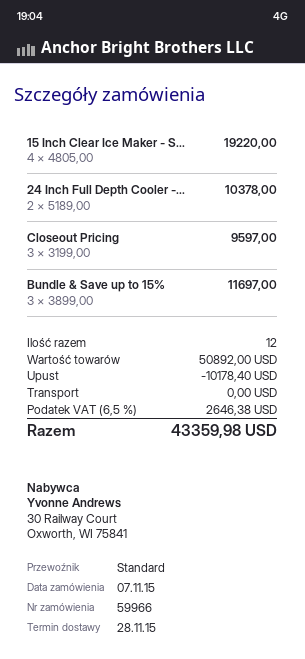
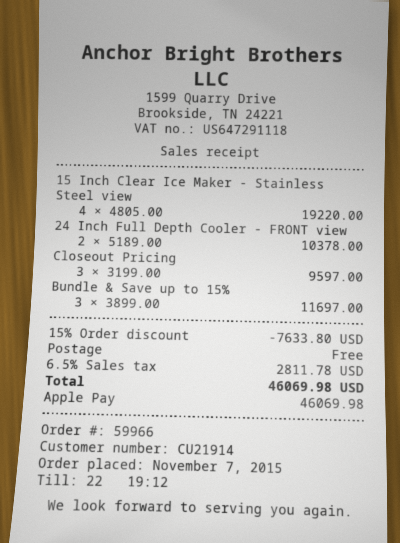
discount: 10178.40 -> 7633.80
tax: 6.5% = 2646.38 -> 6.5% = 2811.78
total: 43359.98 -> 46069.98

